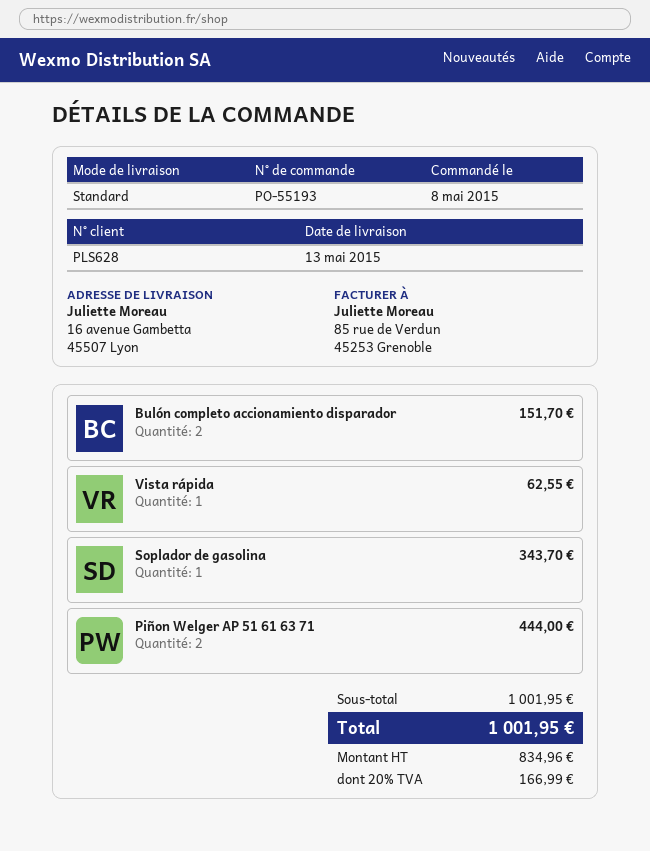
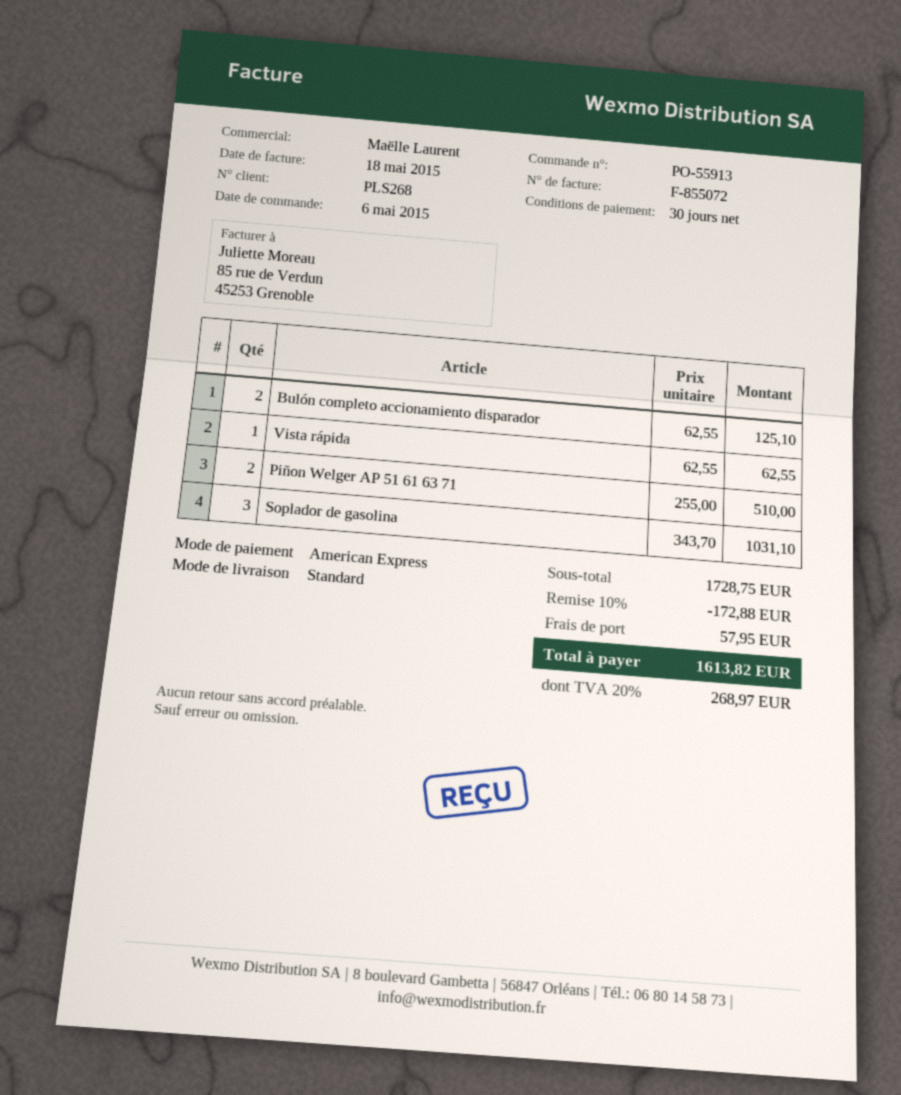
order number: PO-55193 -> PO-55913
order date: 2015-05-08 -> 2015-05-06
customer number: PLS628 -> PLS268
Bulón completo accionamiento disparador: 2 for 151.70 -> 2 for 125.10
Soplador de gasolina: 1 for 343.70 -> 3 for 1031.10
Piñon Welger AP 51 61 63 71: 2 for 444.00 -> 2 for 510.00
subtotal: 1001.95 -> 1728.75
discount: none -> 10% = 172.88
shipping: none -> 57.95
tax: 20% = 166.99 -> 20% = 268.97
total: 1001.95 -> 1613.82

